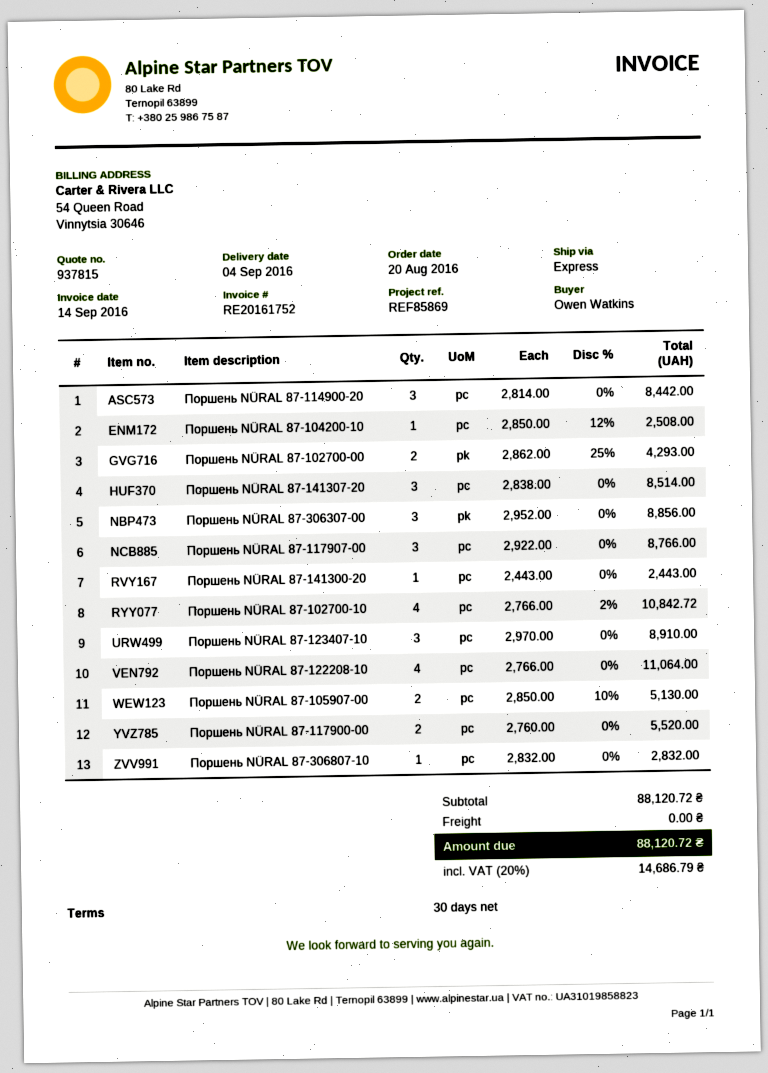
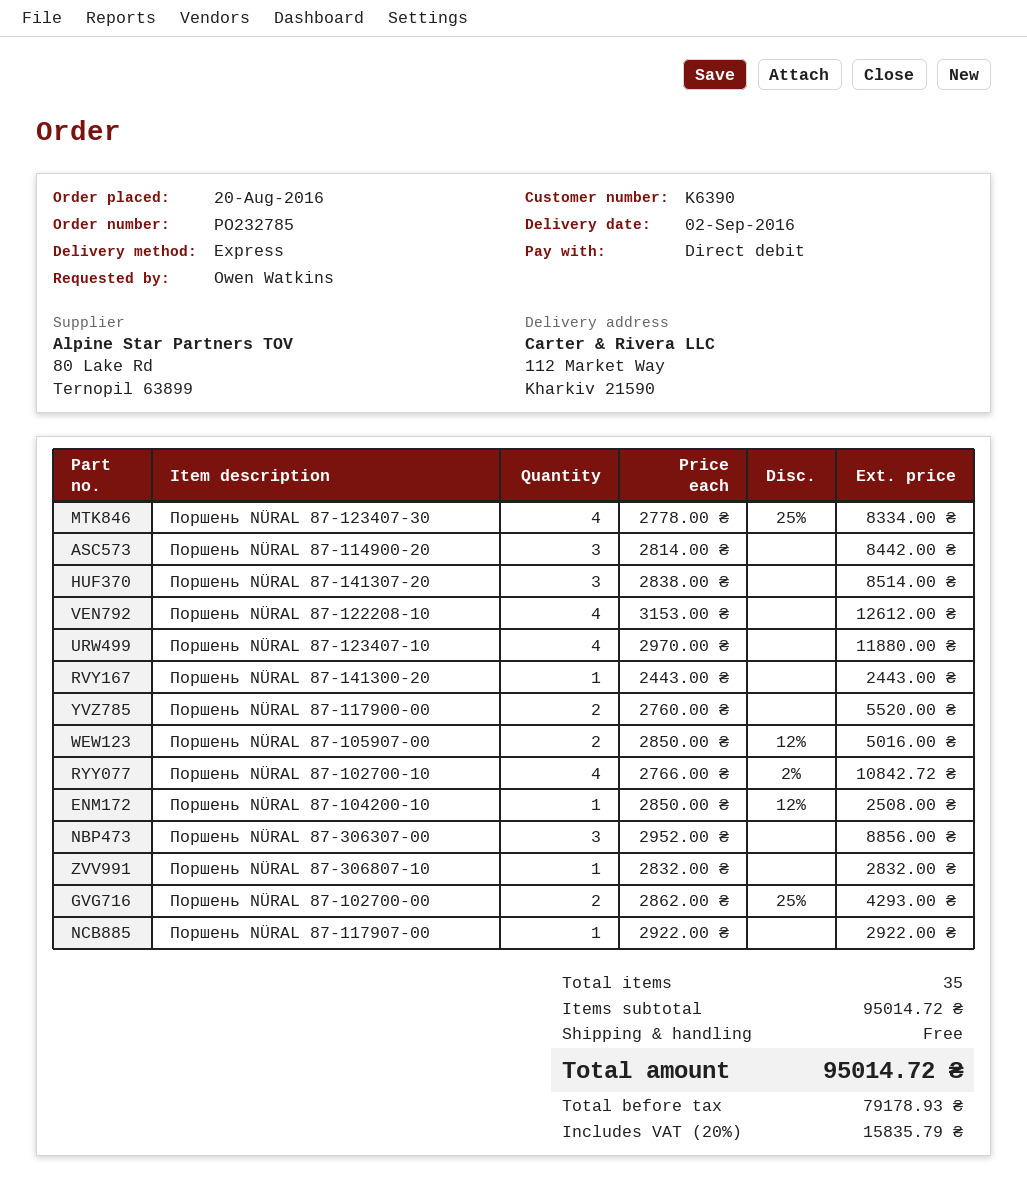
delivery date: 2016-09-04 -> 2016-09-02
Поршень NÜRAL 87-117907-00: 3 x 2922.00 = 8766.00 -> 1 x 2922.00 = 2922.00
Поршень NÜRAL 87-123407-10: 3 x 2970.00 = 8910.00 -> 4 x 2970.00 = 11880.00
Поршень NÜRAL 87-122208-10: 4 x 2766.00 = 11064.00 -> 4 x 3153.00 = 12612.00
Поршень NÜRAL 87-105907-00: 2 x 2850.00 - 10% = 5130.00 -> 2 x 2850.00 - 12% = 5016.00
Поршень NÜRAL 87-123407-30: none -> 4 x 2778.00 - 25% = 8334.00
subtotal: 88120.72 -> 95014.72
tax: 20% = 14686.79 -> 20% = 15835.79
total: 88120.72 -> 95014.72

